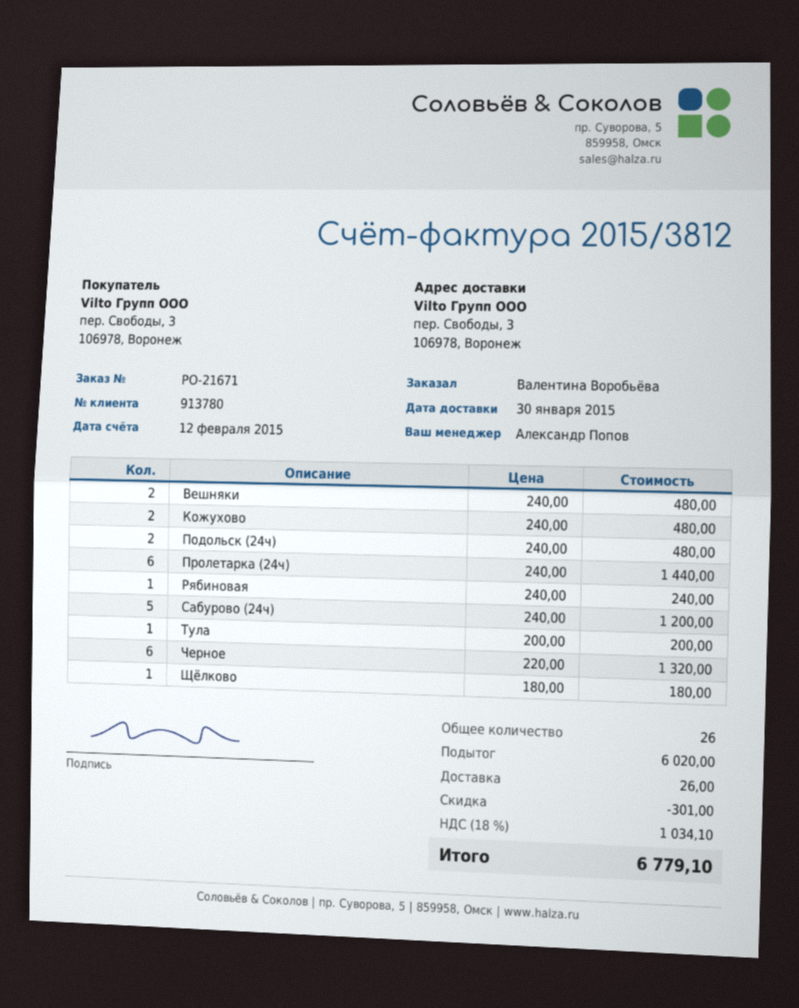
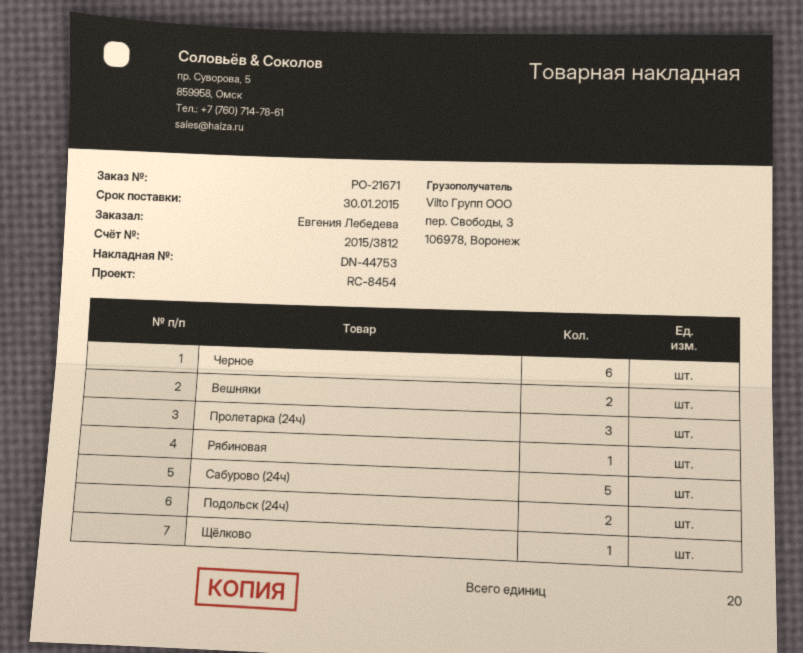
ordered by: Валентина Воробьёва -> Евгения Лебедева
Кожухово: 2 -> none
Пролетарка (24ч): 6 -> 3
Тула: 1 -> none
total quantity: 26 -> 20

